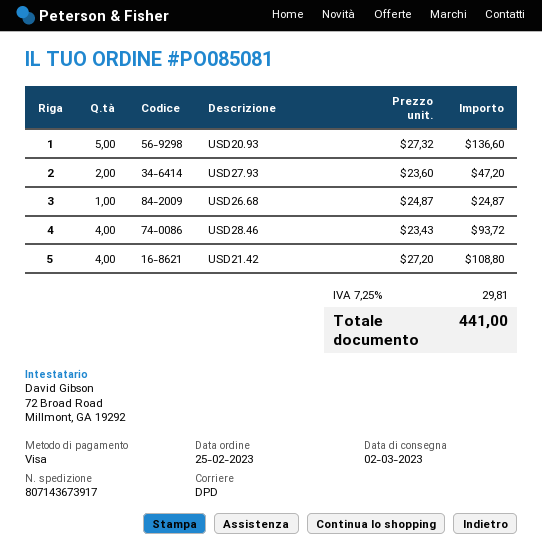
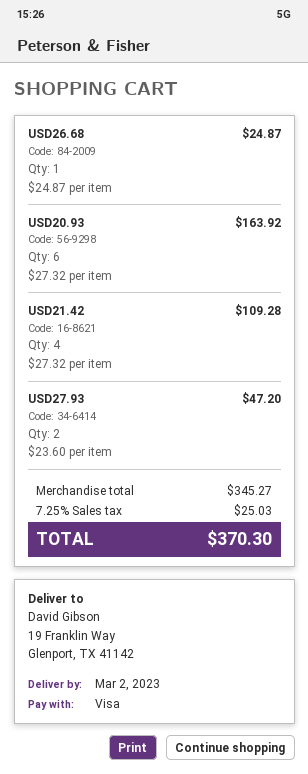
USD20.93: 5 x 27.32 = 136.60 -> 6 x 27.32 = 163.92
USD28.46: 4 x 23.43 = 93.72 -> none
USD21.42: 4 x 27.20 = 108.80 -> 4 x 27.32 = 109.28
tax: 7.25% = 29.81 -> 7.25% = 25.03
total: 441.00 -> 370.30

